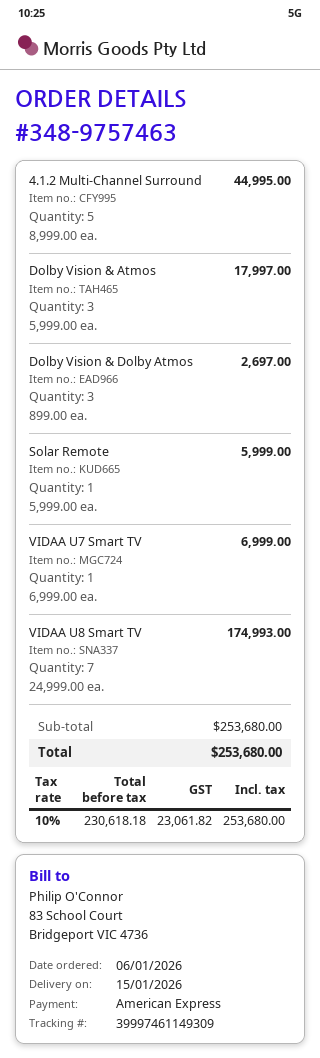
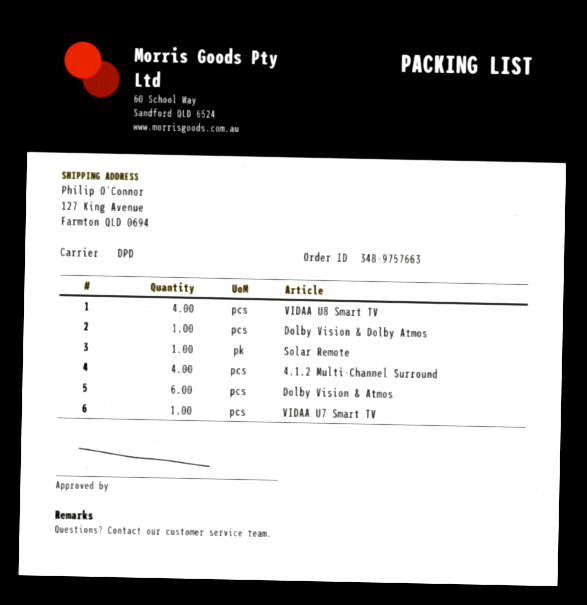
order number: 348-9757463 -> 348-9757663
4.1.2 Multi-Channel Surround: 5 -> 4
Dolby Vision & Atmos: 3 -> 6
Dolby Vision & Dolby Atmos: 3 -> 1
VIDAA U8 Smart TV: 7 -> 4

